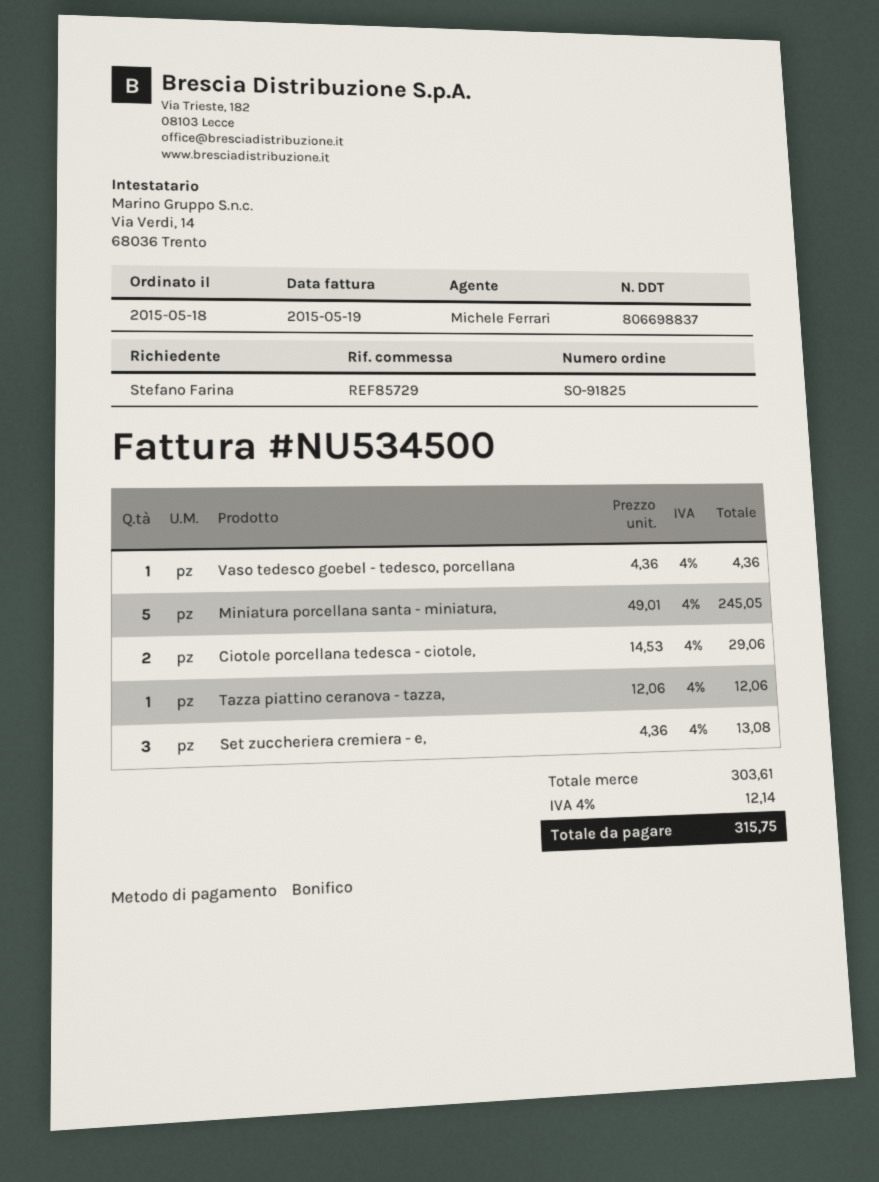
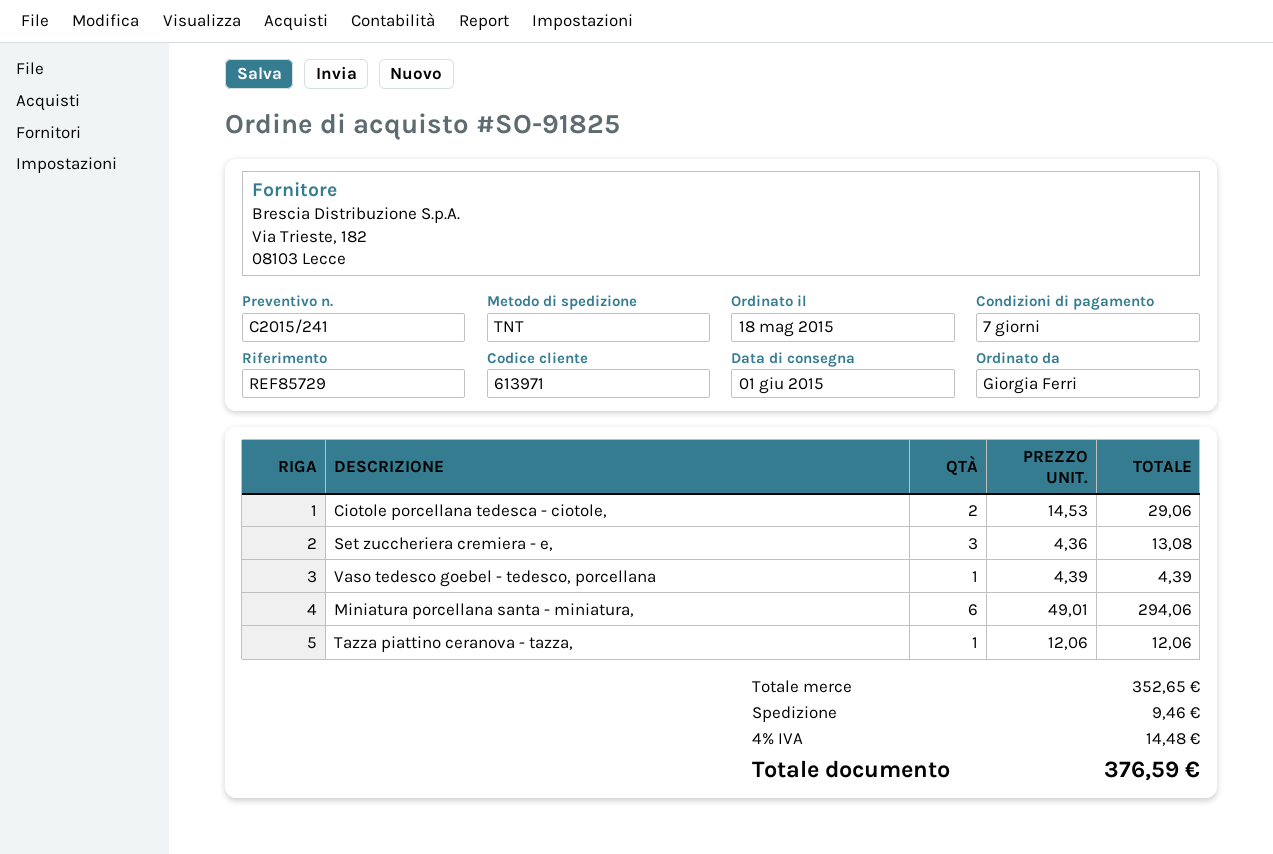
ordered by: Stefano Farina -> Giorgia Ferri
Vaso tedesco goebel - tedesco, porcellana: 1 x 4.36 = 4.36 -> 1 x 4.39 = 4.39
Miniatura porcellana santa - miniatura,: 5 x 49.01 = 245.05 -> 6 x 49.01 = 294.06
subtotal: 303.61 -> 352.65
shipping: none -> 9.46
tax: 4% = 12.14 -> 4% = 14.48
total: 315.75 -> 376.59

